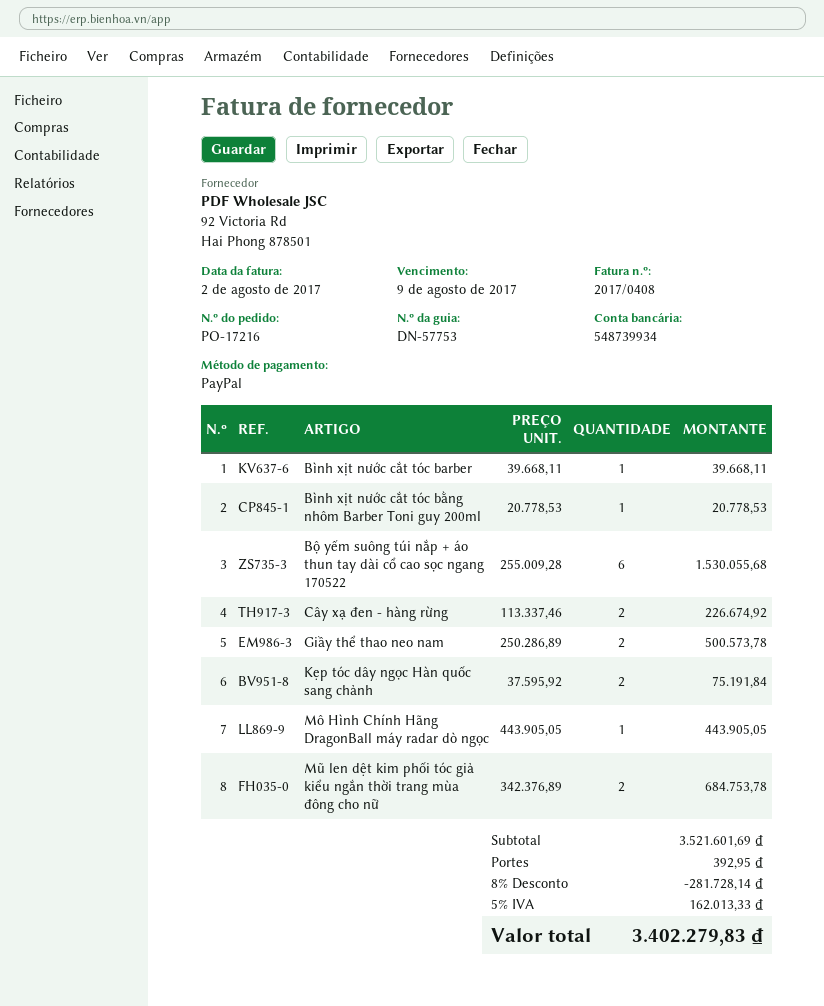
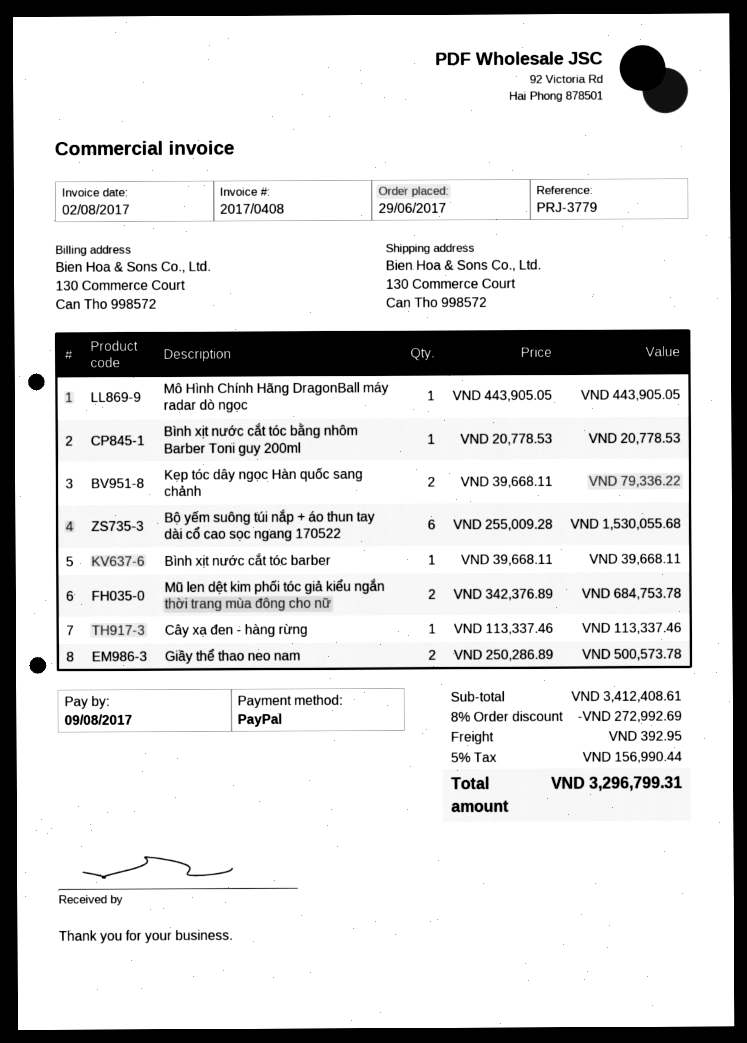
Cây xạ đen - hàng rừng: 2 x 113337.46 = 226674.92 -> 1 x 113337.46 = 113337.46
Kẹp tóc dây ngọc Hàn quốc sang chảnh: 2 x 37595.92 = 75191.84 -> 2 x 39668.11 = 79336.22
subtotal: 3521601.69 -> 3412408.61
discount: 8% = 281728.14 -> 8% = 272992.69
tax: 5% = 162013.33 -> 5% = 156990.44
total: 3402279.83 -> 3296799.31

